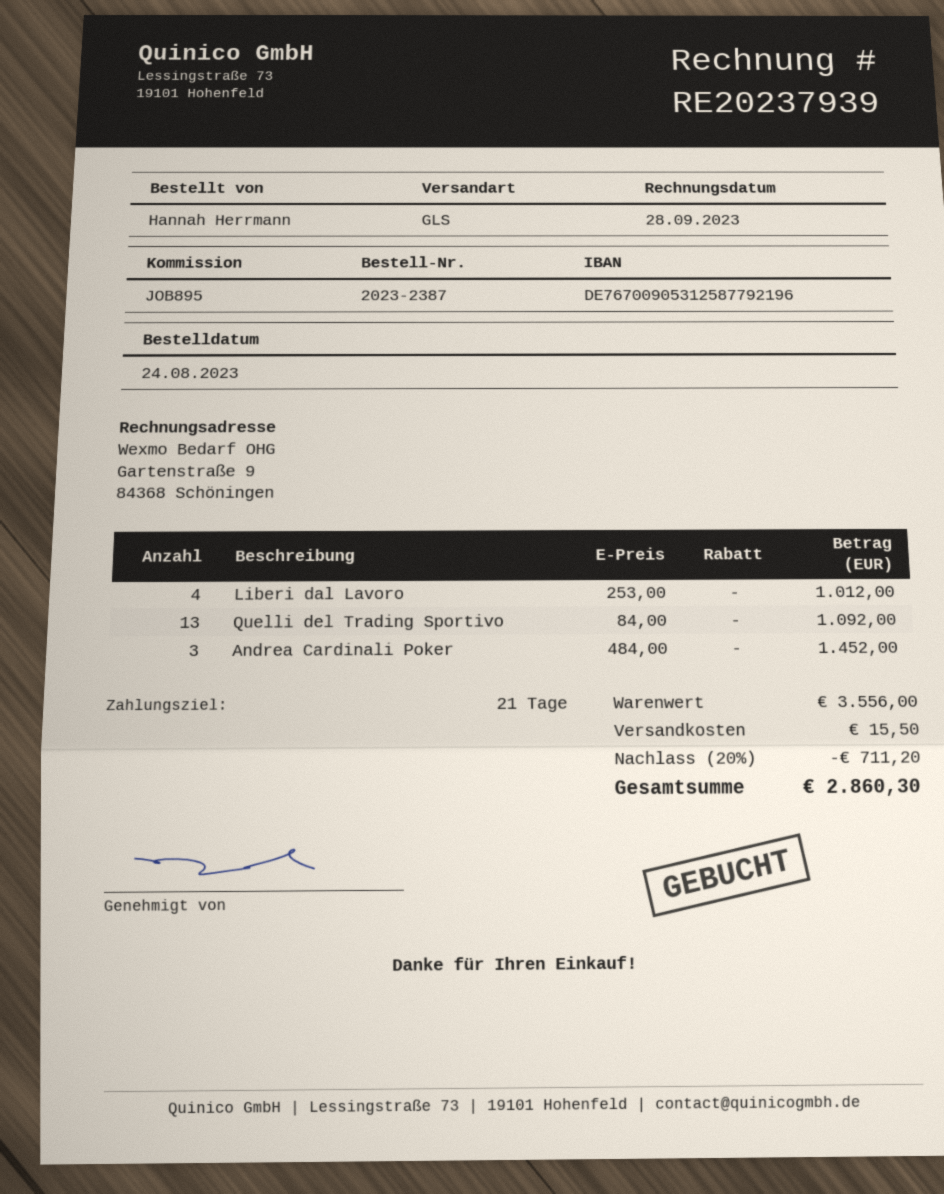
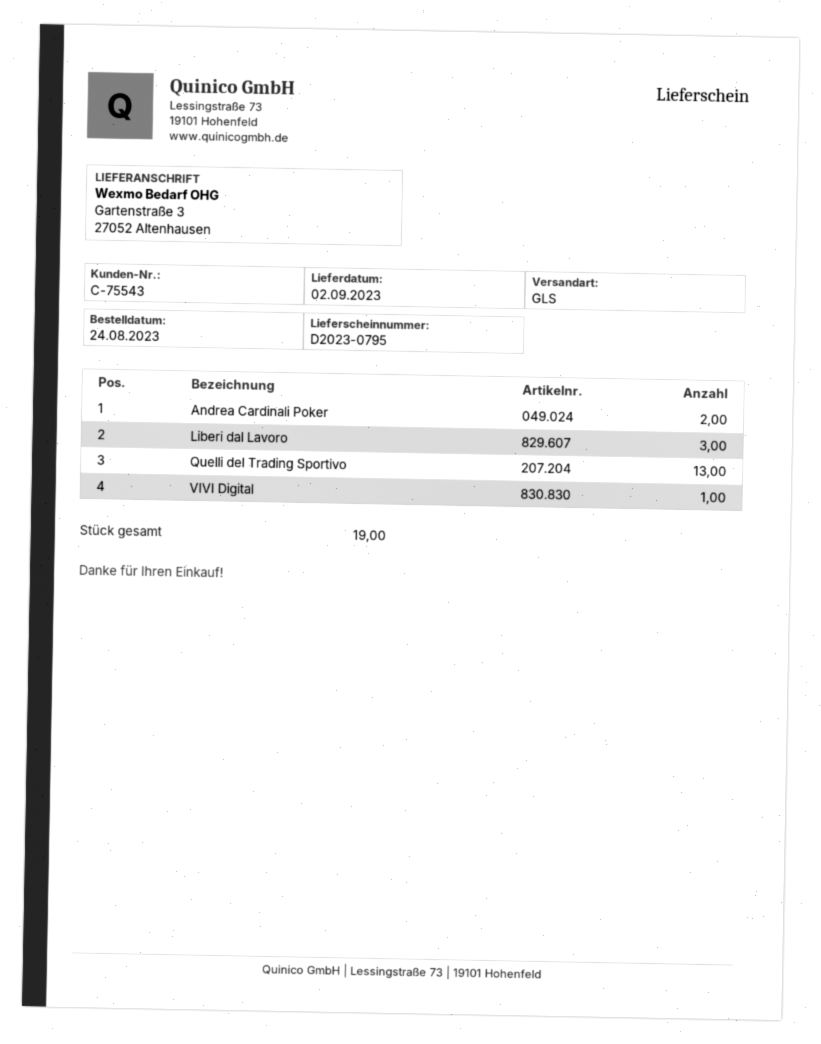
Liberi dal Lavoro: 4 -> 3
Andrea Cardinali Poker: 3 -> 2
VIVI Digital: none -> 1

